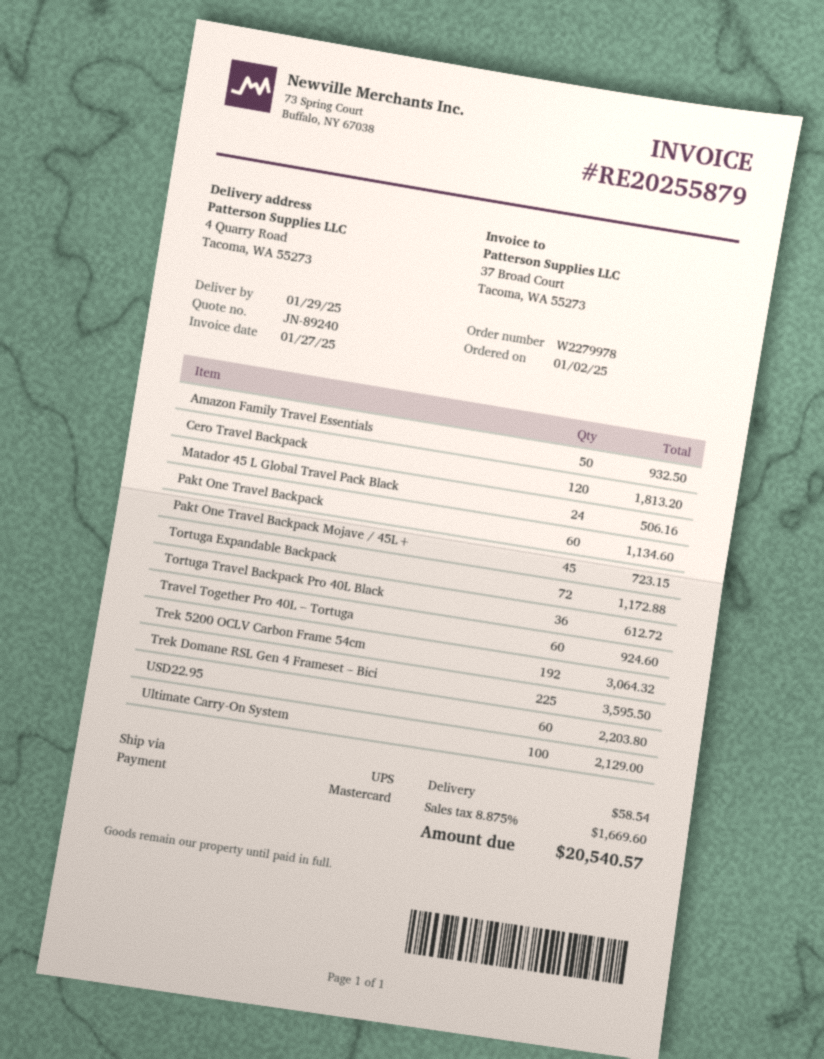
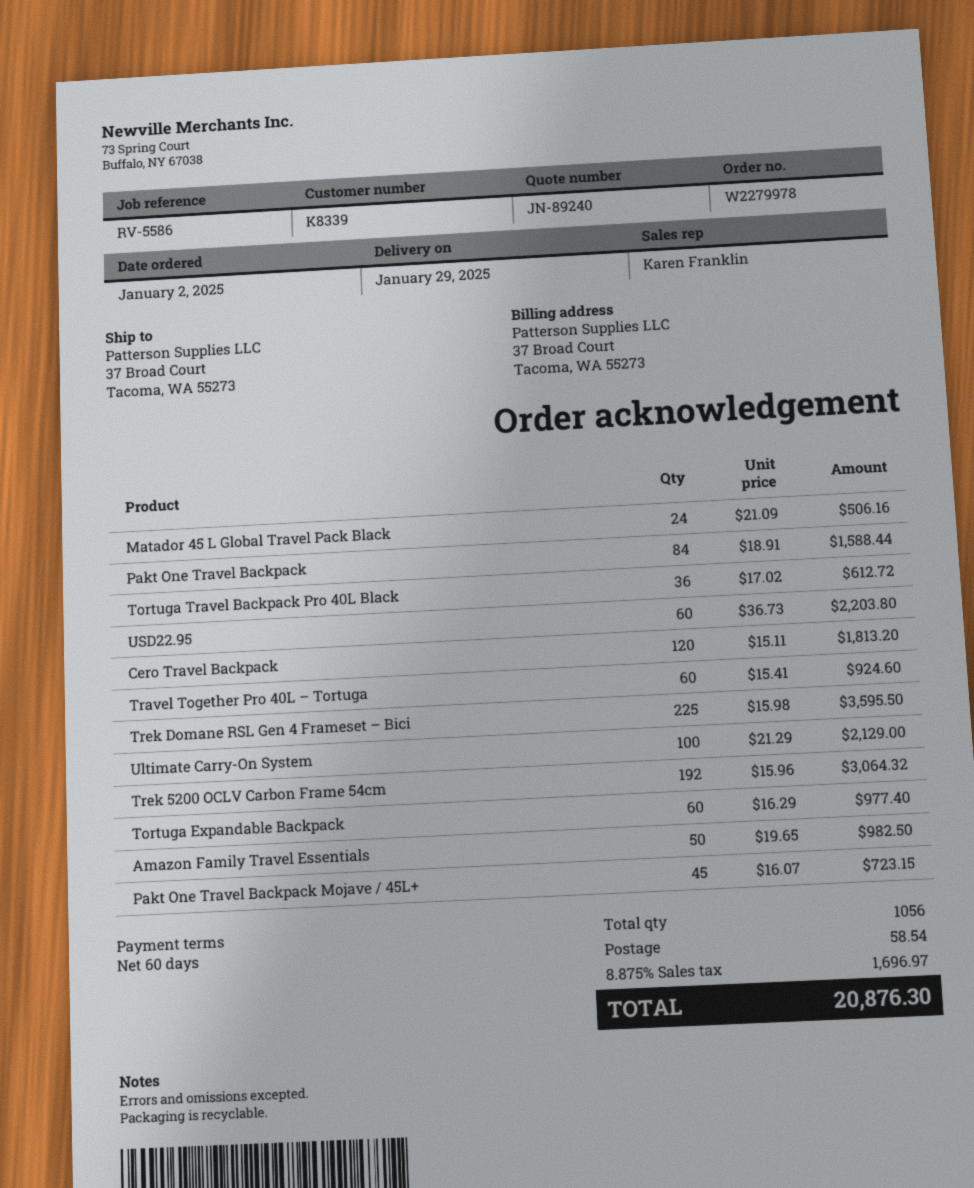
ship to: 4 Quarry Road, Tacoma, WA 55273 -> 37 Broad Court, Tacoma, WA 55273
Amazon Family Travel Essentials: 50 for 932.50 -> 50 for 982.50
Pakt One Travel Backpack: 60 for 1134.60 -> 84 for 1588.44
Tortuga Expandable Backpack: 72 for 1172.88 -> 60 for 977.40
tax: 8.875% = 1669.60 -> 8.875% = 1696.97
total: 20540.57 -> 20876.30

